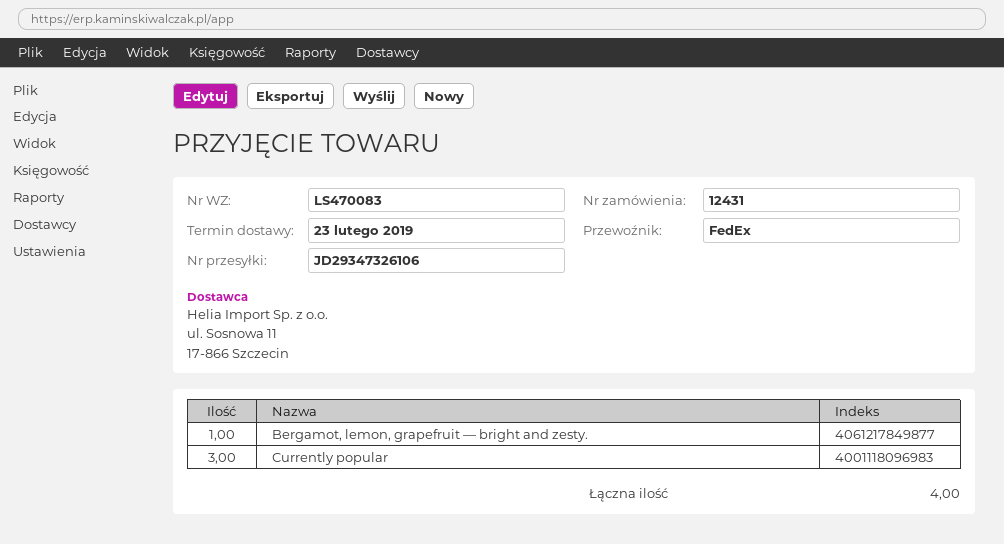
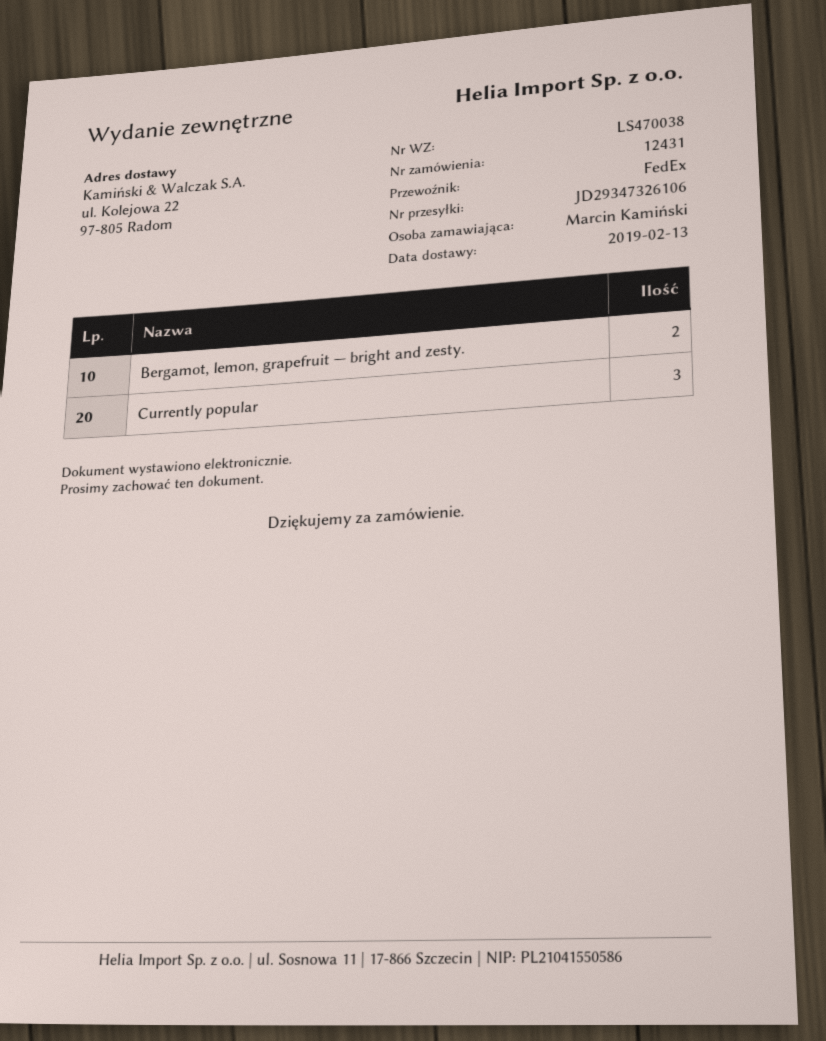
delivery note number: LS470083 -> LS470038
delivery date: 2019-02-23 -> 2019-02-13
Bergamot, lemon, grapefruit — bright and zesty.: 1 -> 2

